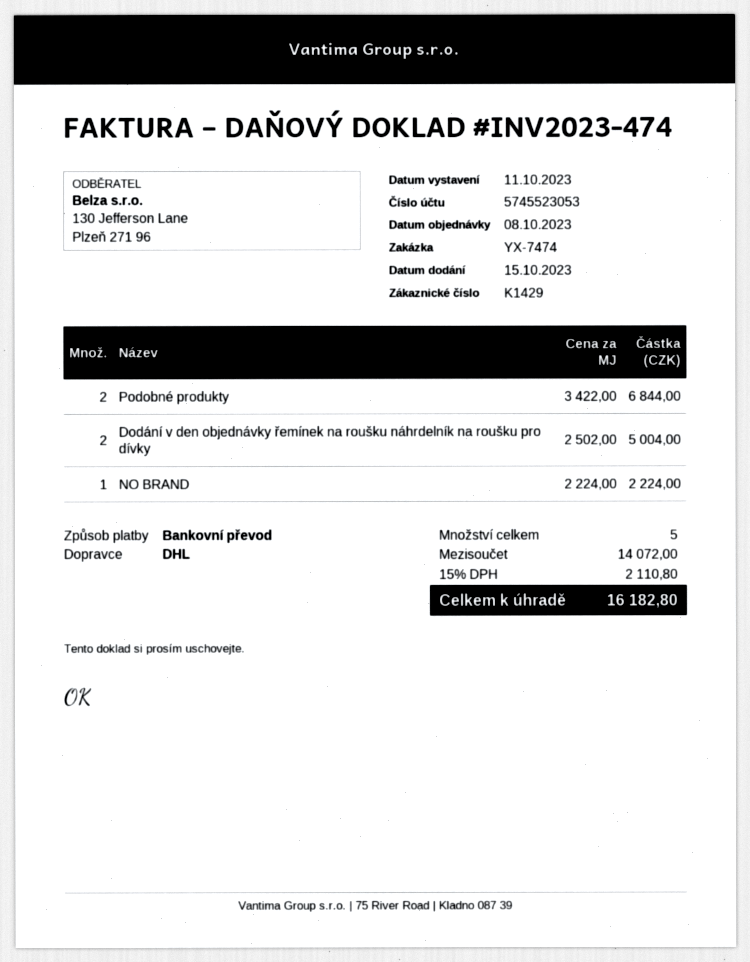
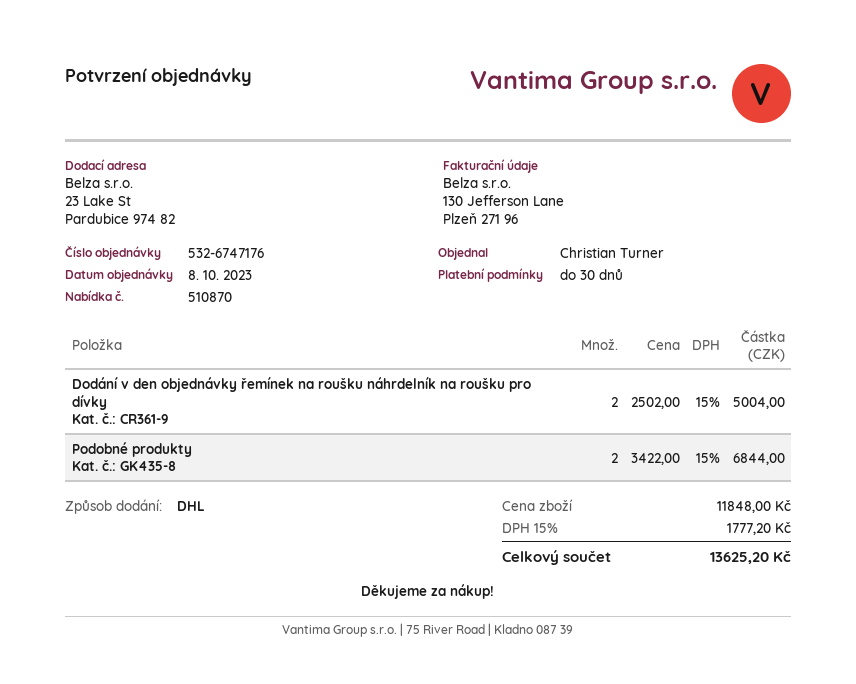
NO BRAND: 1 x 2224.00 = 2224.00 -> none
subtotal: 14072.00 -> 11848.00
tax: 15% = 2110.80 -> 15% = 1777.20
total: 16182.80 -> 13625.20

